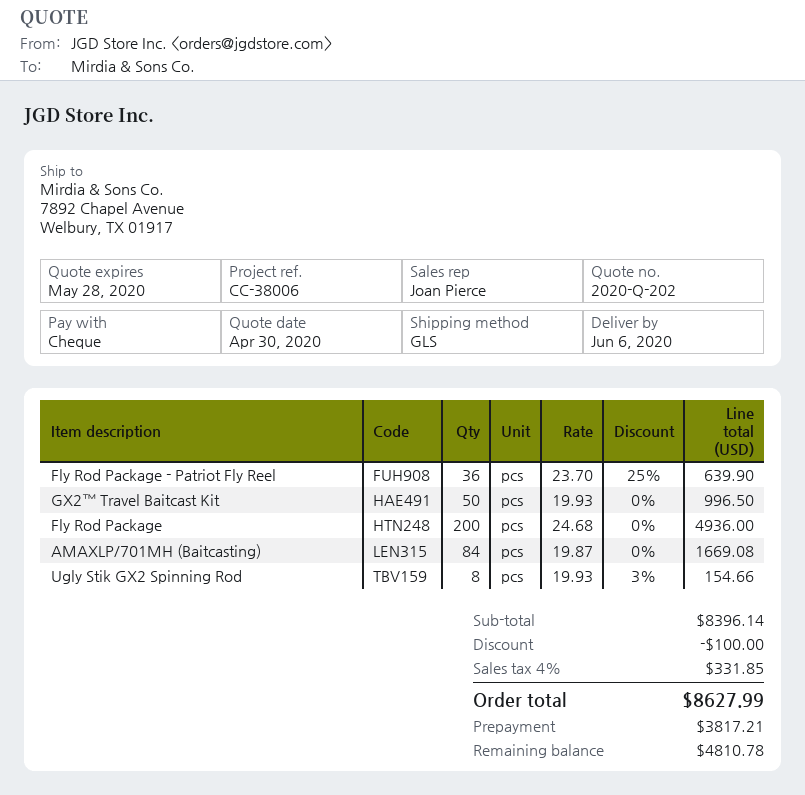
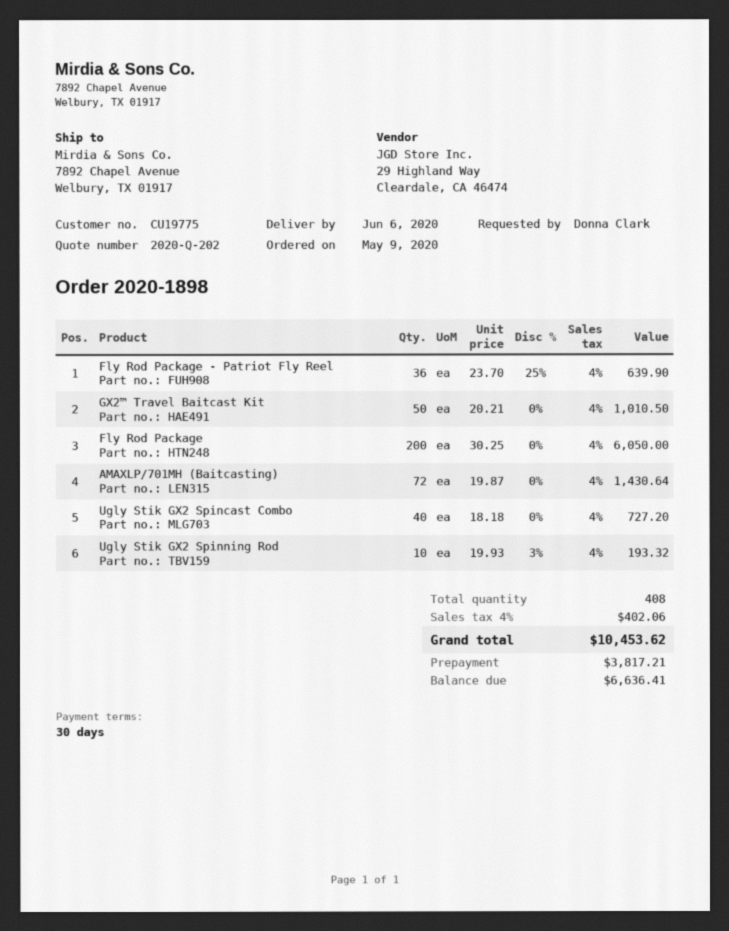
GX2™ Travel Baitcast Kit: 50 x 19.93 = 996.50 -> 50 x 20.21 = 1010.50
Fly Rod Package: 200 x 24.68 = 4936.00 -> 200 x 30.25 = 6050.00
AMAXLP/701MH (Baitcasting): 84 x 19.87 = 1669.08 -> 72 x 19.87 = 1430.64
Ugly Stik GX2 Spinning Rod: 8 x 19.93 - 3% = 154.66 -> 10 x 19.93 - 3% = 193.32
Ugly Stik GX2 Spincast Combo: none -> 40 x 18.18 = 727.20
discount: 100.00 -> none
tax: 4% = 331.85 -> 4% = 402.06
total: 8627.99 -> 10453.62
balance: 4810.78 -> 6636.41

